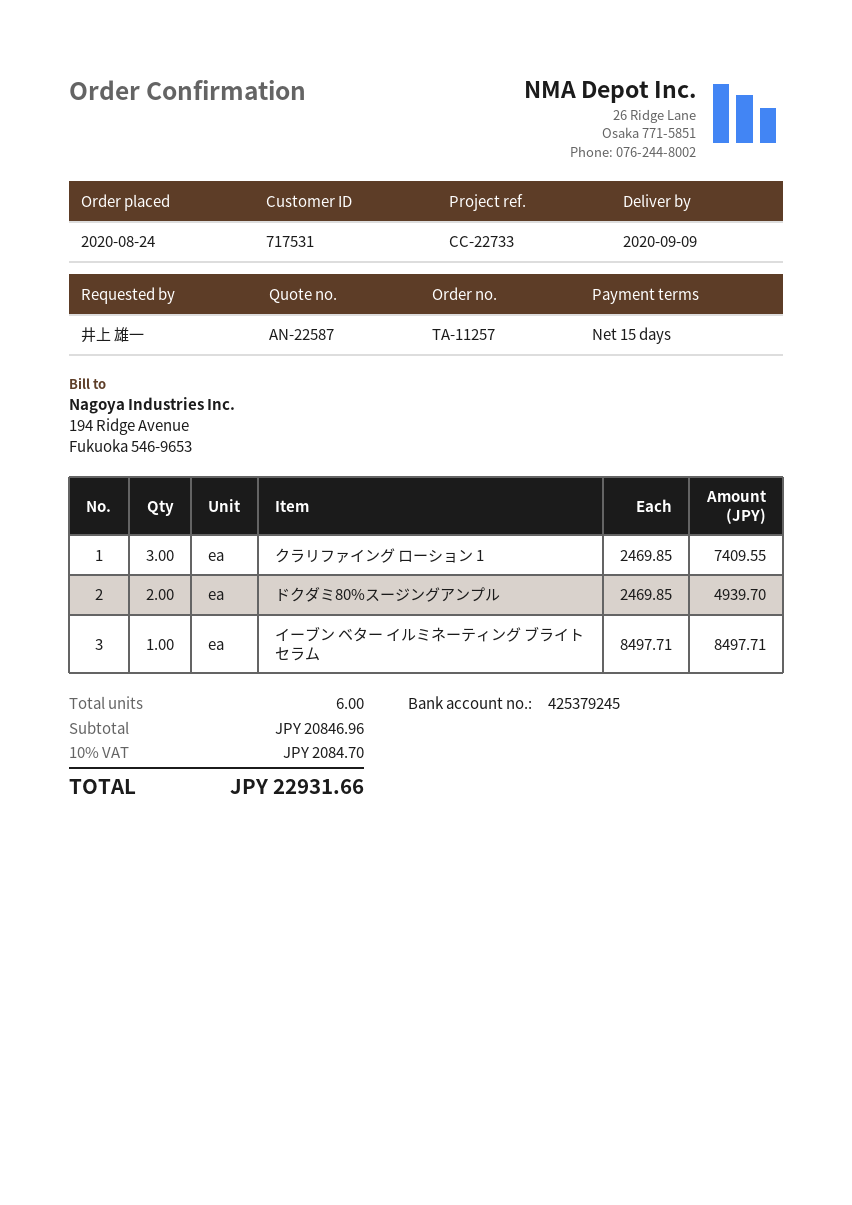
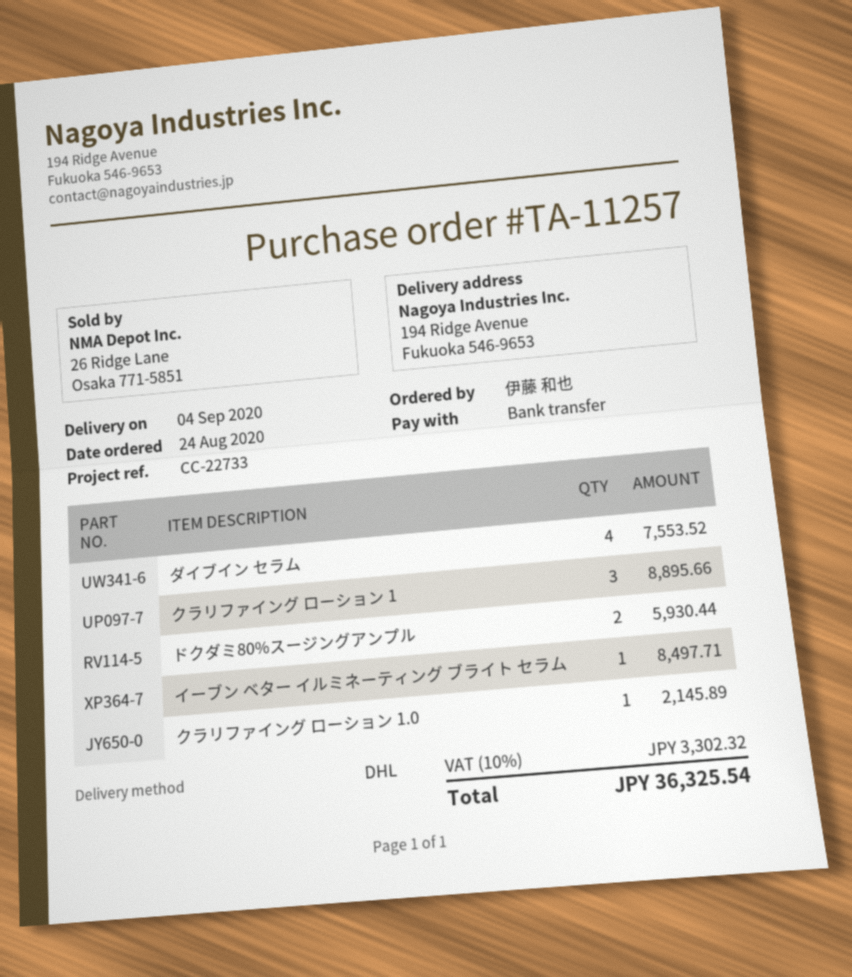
delivery date: 2020-09-09 -> 2020-09-04
ordered by: 井上 雄一 -> 伊藤 和也
クラリファイング ローション 1: 3 for 7409.55 -> 3 for 8895.66
ドクダミ80%スージングアンプル: 2 for 4939.70 -> 2 for 5930.44
ダイブイン セラム: none -> 4 for 7553.52
クラリファイング ローション 1.0: none -> 1 for 2145.89
tax: 10% = 2084.70 -> 10% = 3302.32
total: 22931.66 -> 36325.54

